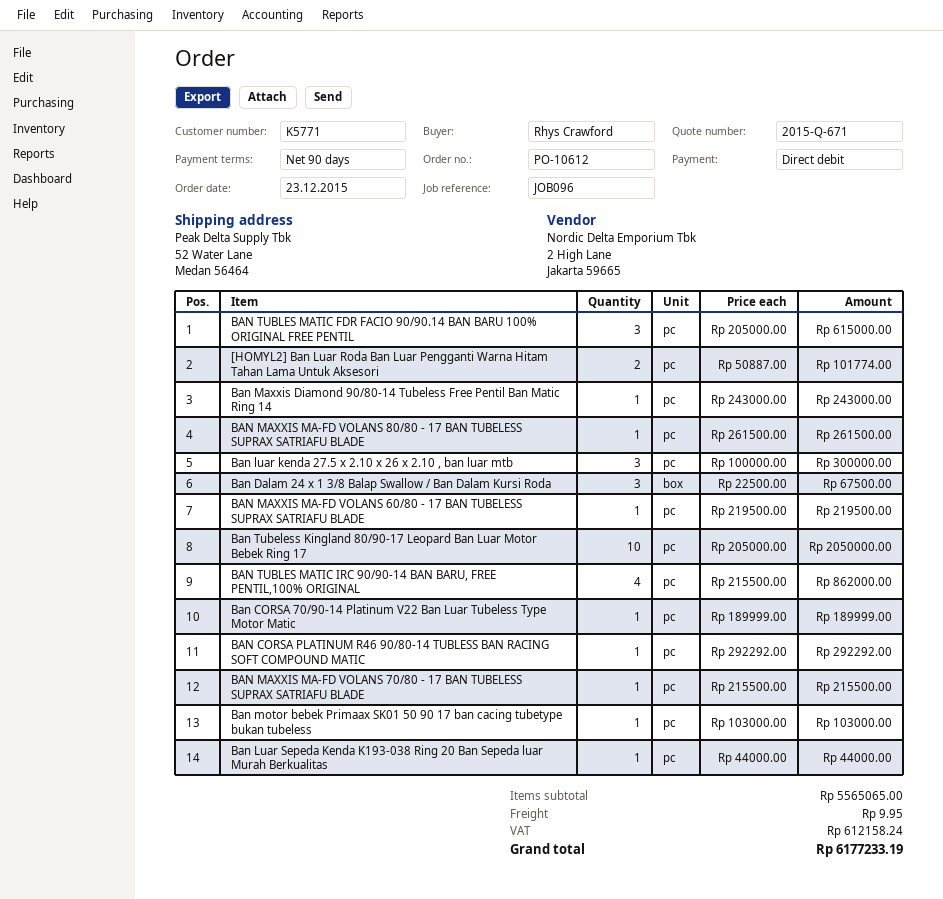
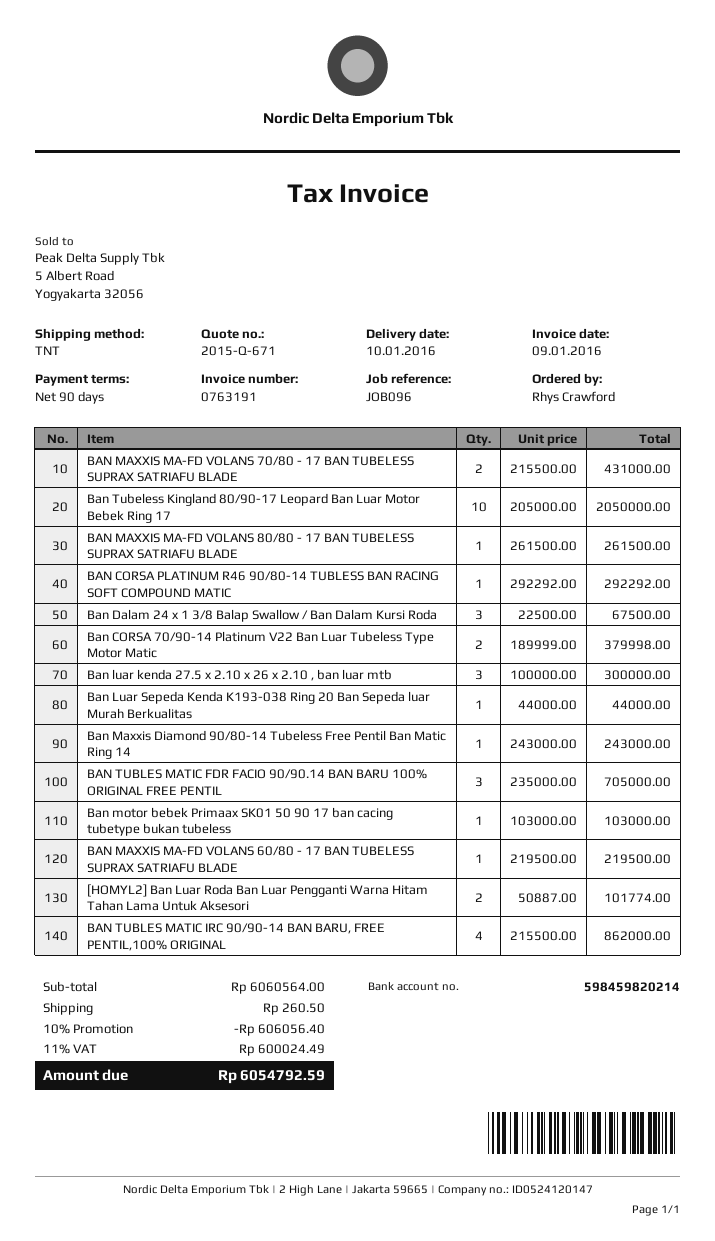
BAN TUBLES MATIC FDR FACIO 90/90.14 BAN BARU 100% ORIGINAL FREE PENTIL: 3 x 205000.00 = 615000.00 -> 3 x 235000.00 = 705000.00
Ban CORSA 70/90-14 Platinum V22 Ban Luar Tubeless Type Motor Matic: 1 x 189999.00 = 189999.00 -> 2 x 189999.00 = 379998.00
BAN MAXXIS MA-FD VOLANS 70/80 - 17 BAN TUBELESS SUPRAX SATRIAFU BLADE: 1 x 215500.00 = 215500.00 -> 2 x 215500.00 = 431000.00
subtotal: 5565065.00 -> 6060564.00
discount: none -> 10% = 606056.40
shipping: 9.95 -> 260.50
tax: 612158.24 -> 600024.49
total: 6177233.19 -> 6054792.59

